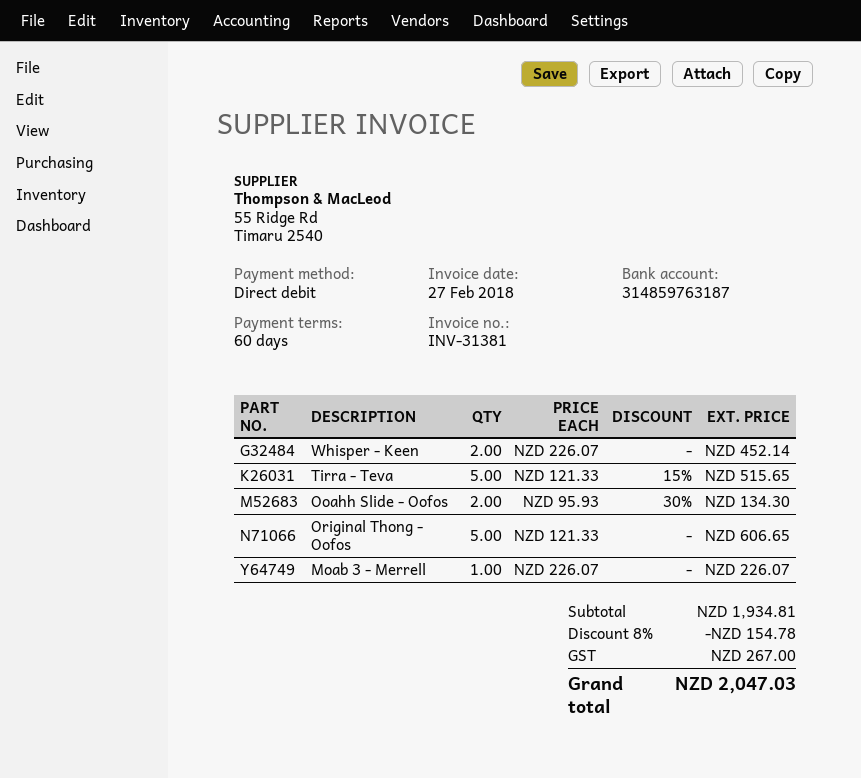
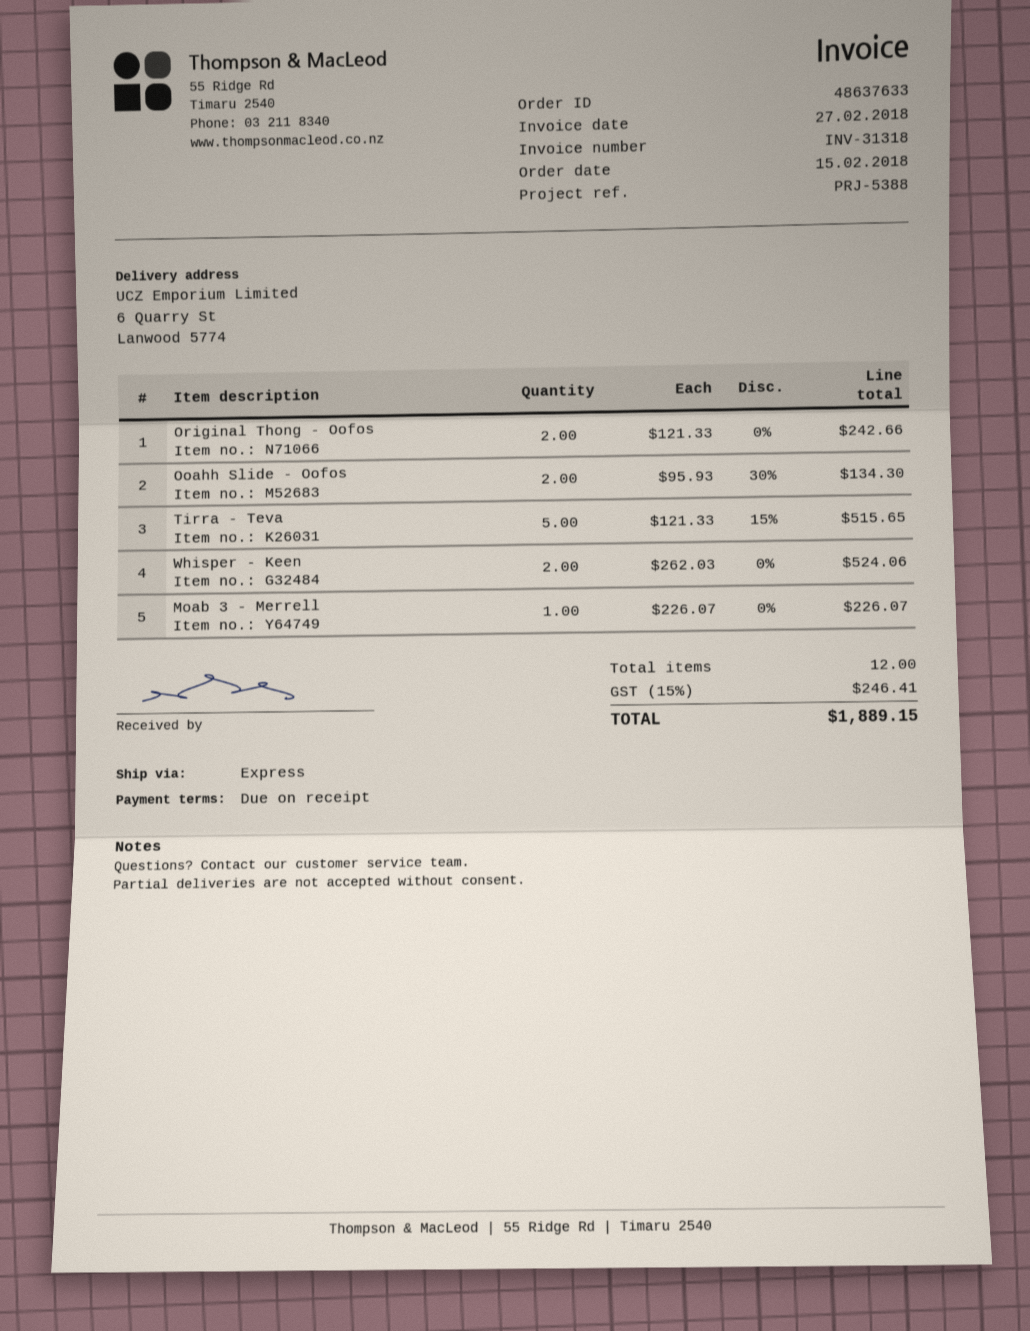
invoice number: INV-31381 -> INV-31318
payment terms: 60 days -> on receipt
Whisper - Keen: 2 x 226.07 = 452.14 -> 2 x 262.03 = 524.06
Original Thong - Oofos: 5 x 121.33 = 606.65 -> 2 x 121.33 = 242.66
discount: 8% = 154.78 -> none
tax: 267.00 -> 246.41
total: 2047.03 -> 1889.15

